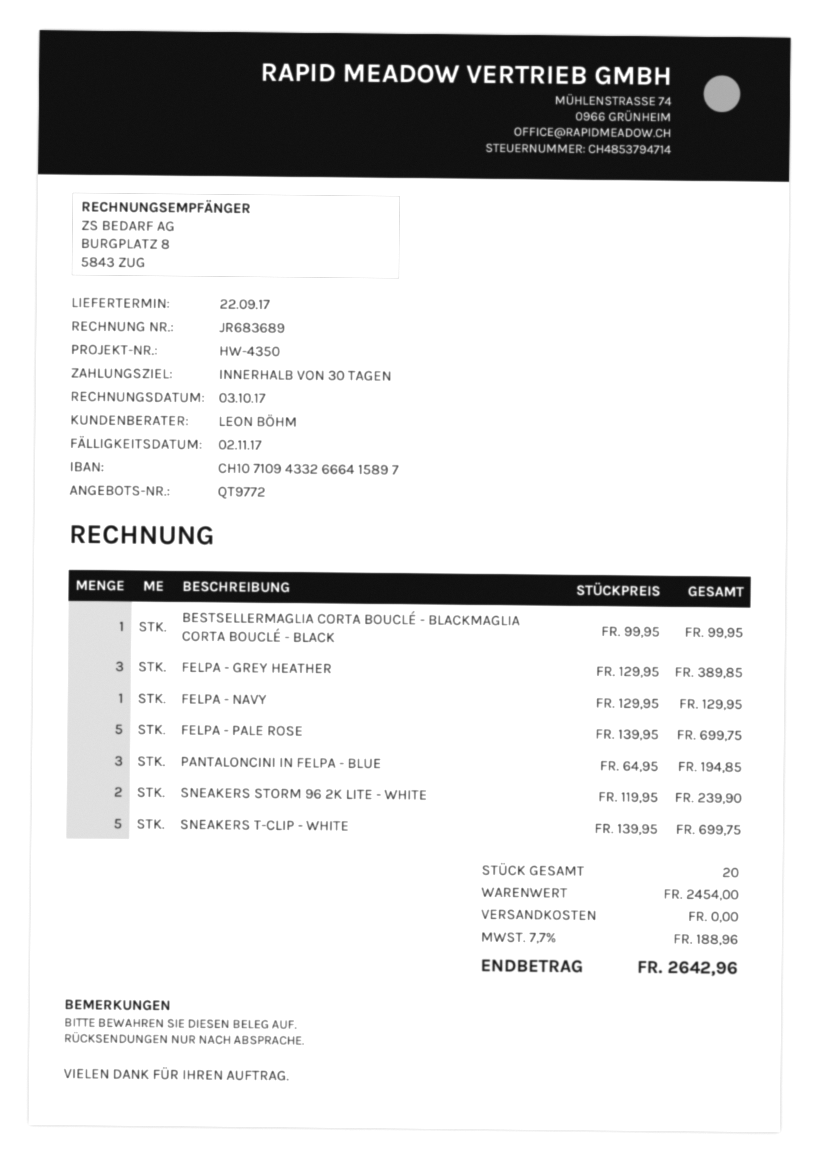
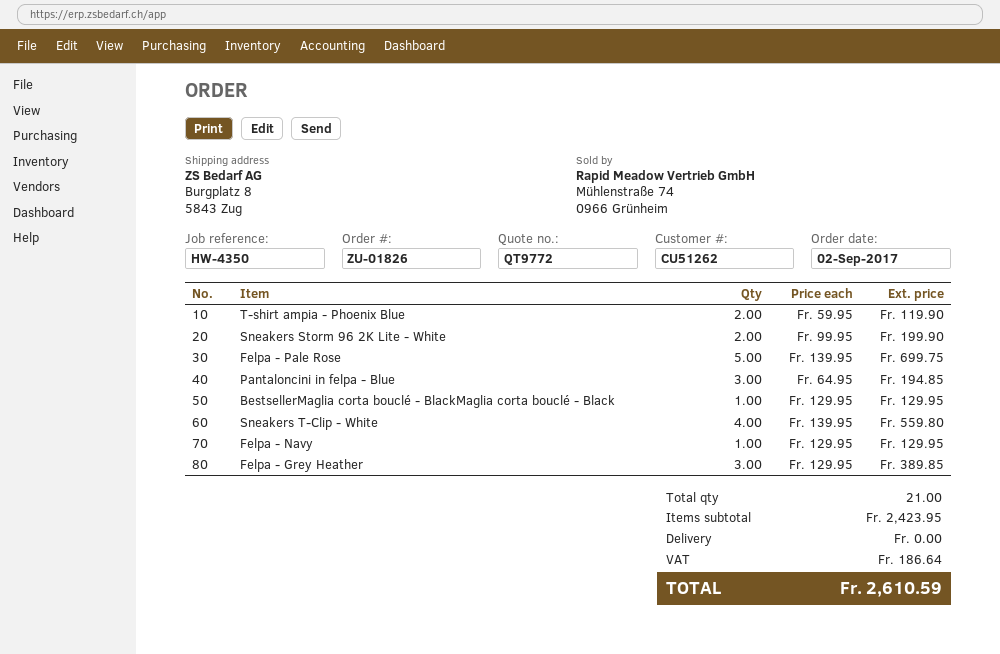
BESTSELLERMAGLIA CORTA BOUCLÉ - BLACKMAGLIA CORTA BOUCLÉ - BLACK: 1 x 99.95 = 99.95 -> 1 x 129.95 = 129.95
SNEAKERS STORM 96 2K LITE - WHITE: 2 x 119.95 = 239.90 -> 2 x 99.95 = 199.90
SNEAKERS T-CLIP - WHITE: 5 x 139.95 = 699.75 -> 4 x 139.95 = 559.80
T-shirt ampia - Phoenix Blue: none -> 2 x 59.95 = 119.90
total quantity: 20 -> 21
subtotal: 2454.00 -> 2423.95
tax: 188.96 -> 186.64
total: 2642.96 -> 2610.59

